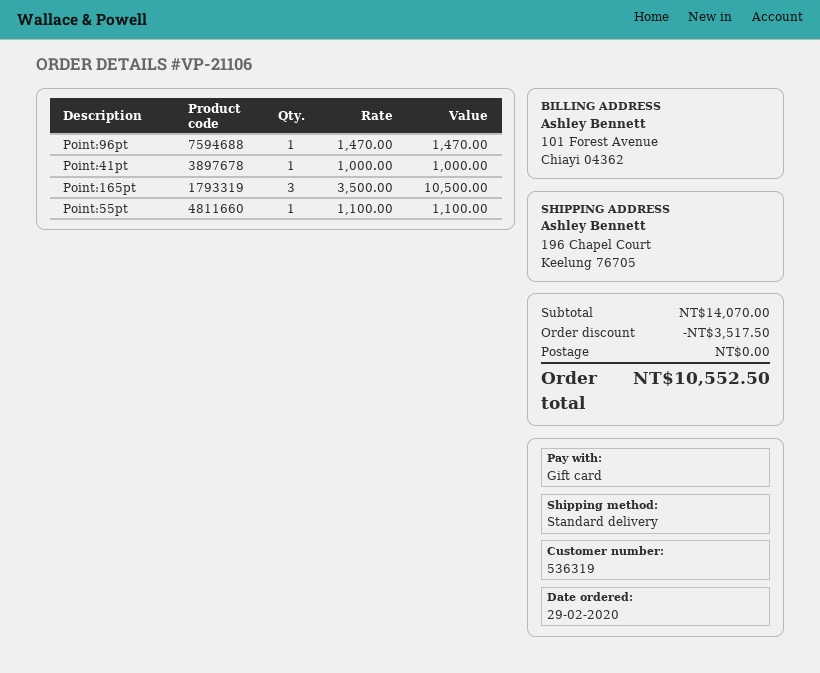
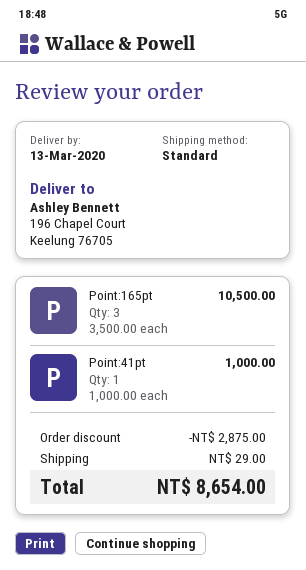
Point:96pt: 1 x 1470.00 = 1470.00 -> none
Point:55pt: 1 x 1100.00 = 1100.00 -> none
discount: 3517.50 -> 2875.00
shipping: 0.00 -> 29.00
total: 10552.50 -> 8654.00

